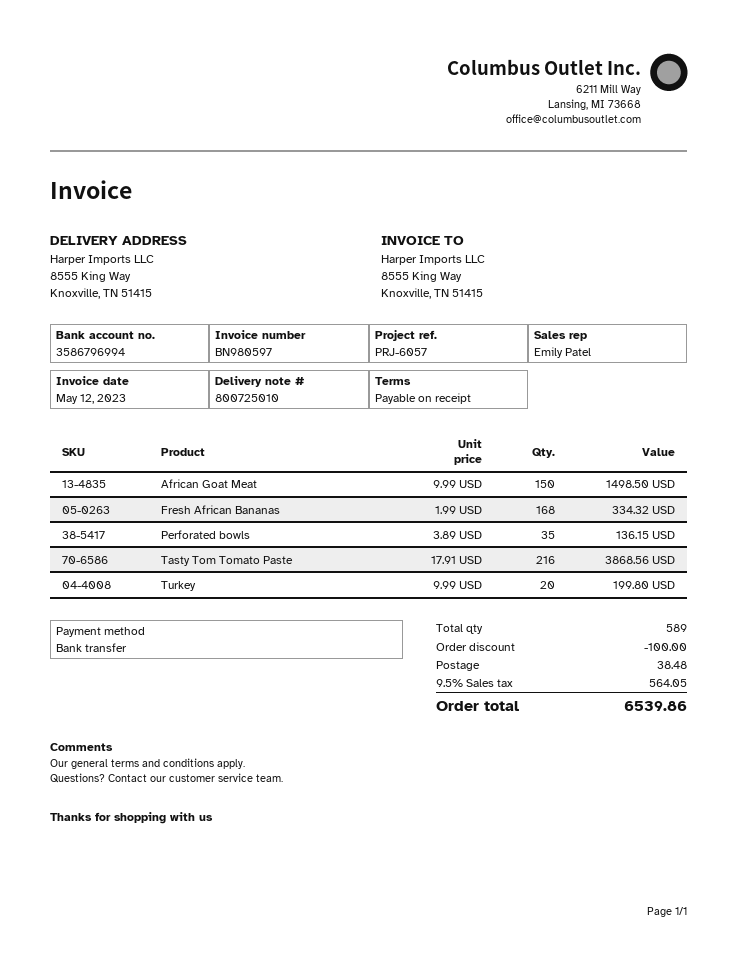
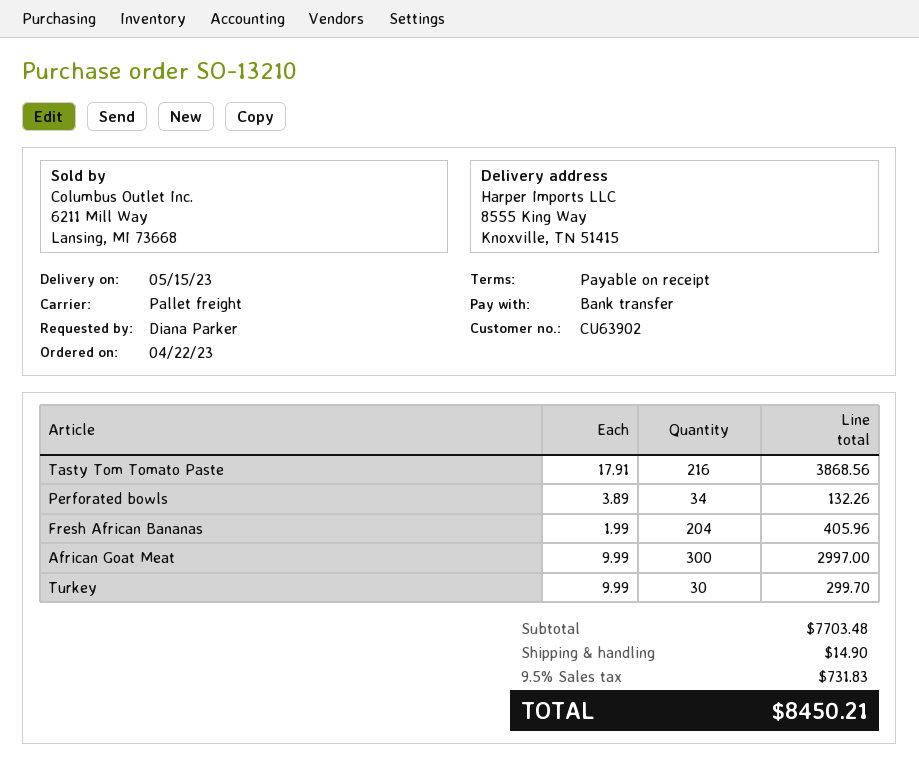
African Goat Meat: 150 x 9.99 = 1498.50 -> 300 x 9.99 = 2997.00
Fresh African Bananas: 168 x 1.99 = 334.32 -> 204 x 1.99 = 405.96
Perforated bowls: 35 x 3.89 = 136.15 -> 34 x 3.89 = 132.26
Turkey: 20 x 9.99 = 199.80 -> 30 x 9.99 = 299.70
discount: 100.00 -> none
shipping: 38.48 -> 14.90
tax: 9.5% = 564.05 -> 9.5% = 731.83
total: 6539.86 -> 8450.21

